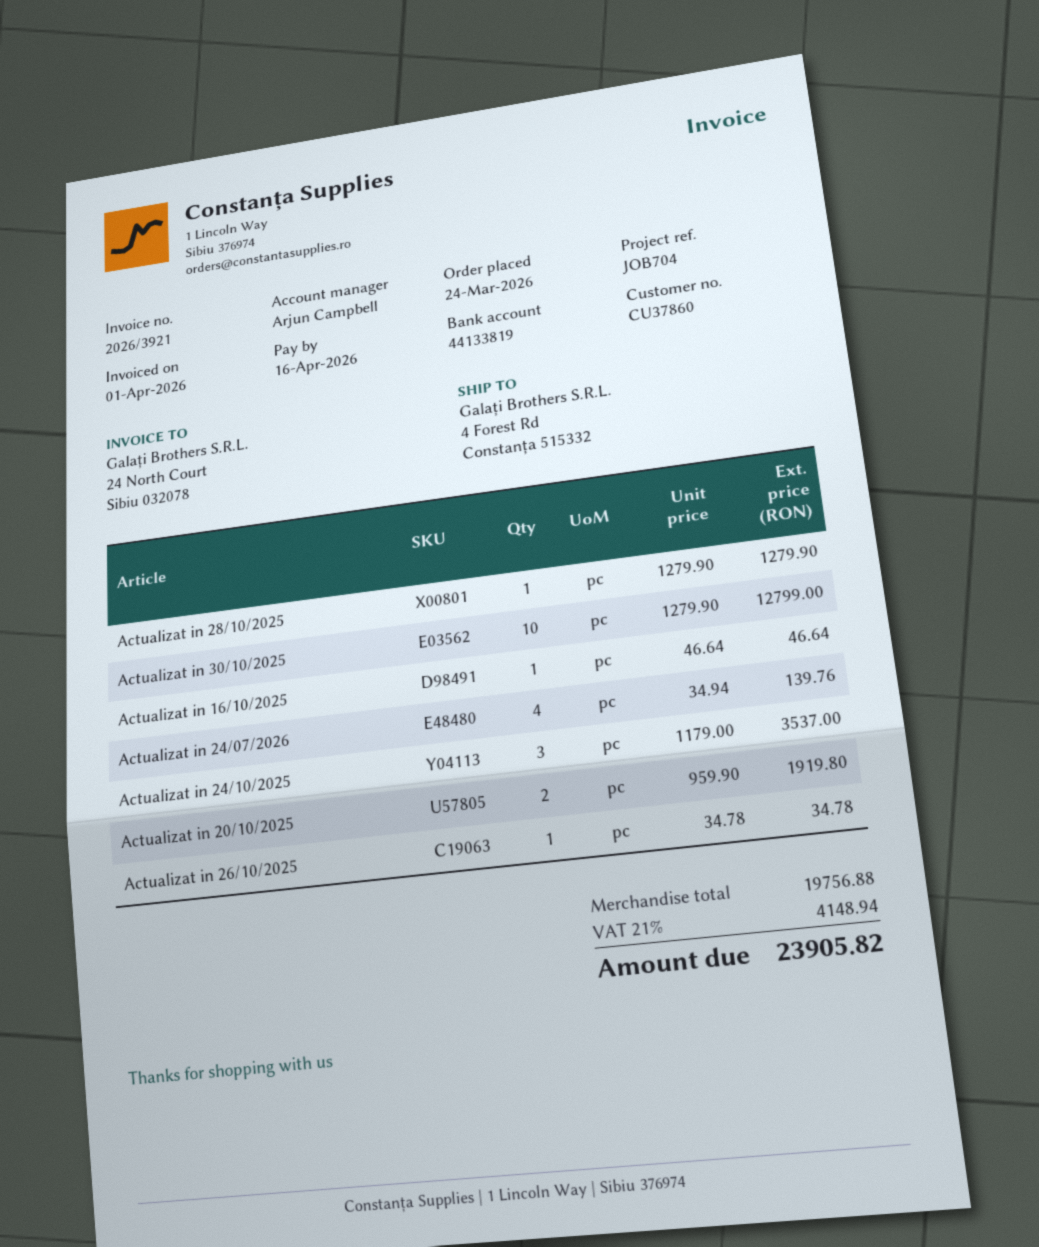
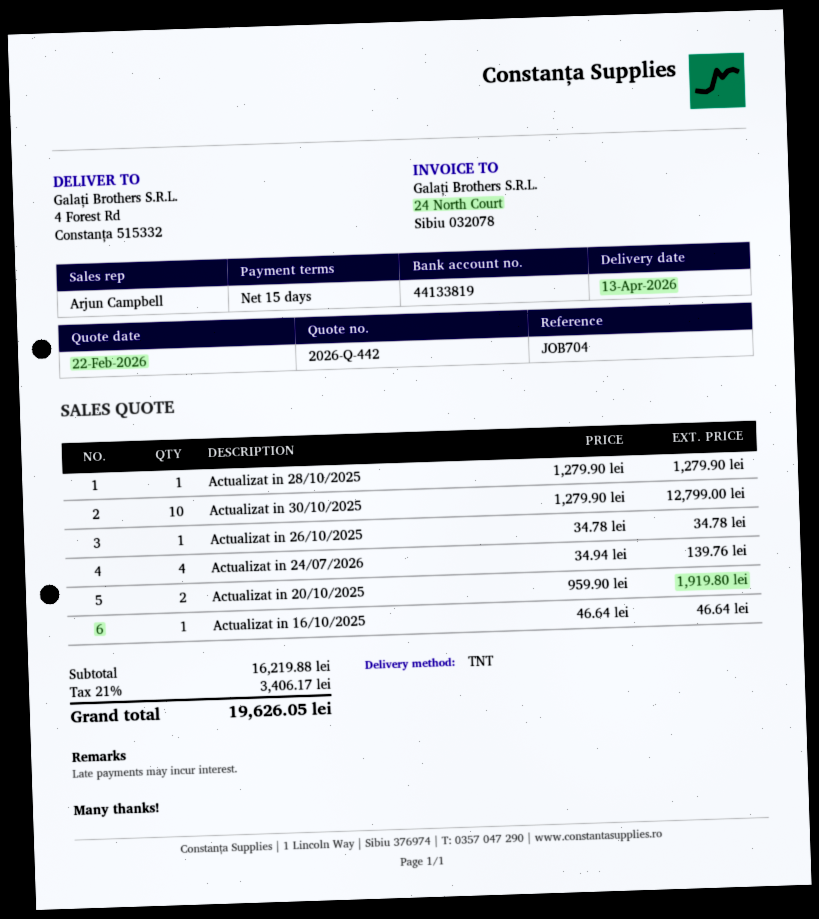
Actualizat in 24/10/2025: 3 x 1179.00 = 3537.00 -> none
subtotal: 19756.88 -> 16219.88
tax: 21% = 4148.94 -> 21% = 3406.17
total: 23905.82 -> 19626.05

